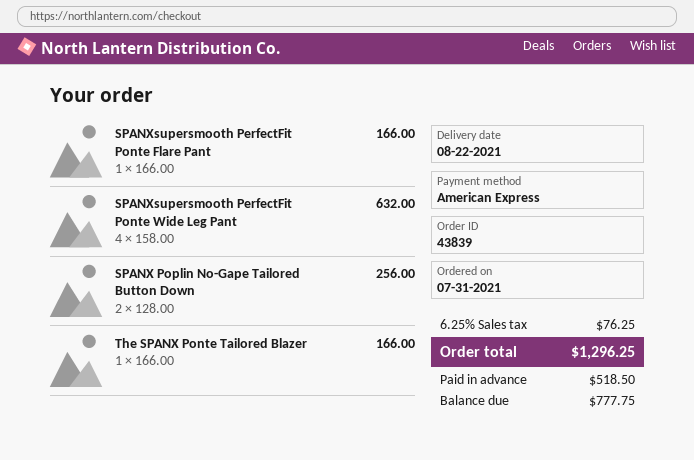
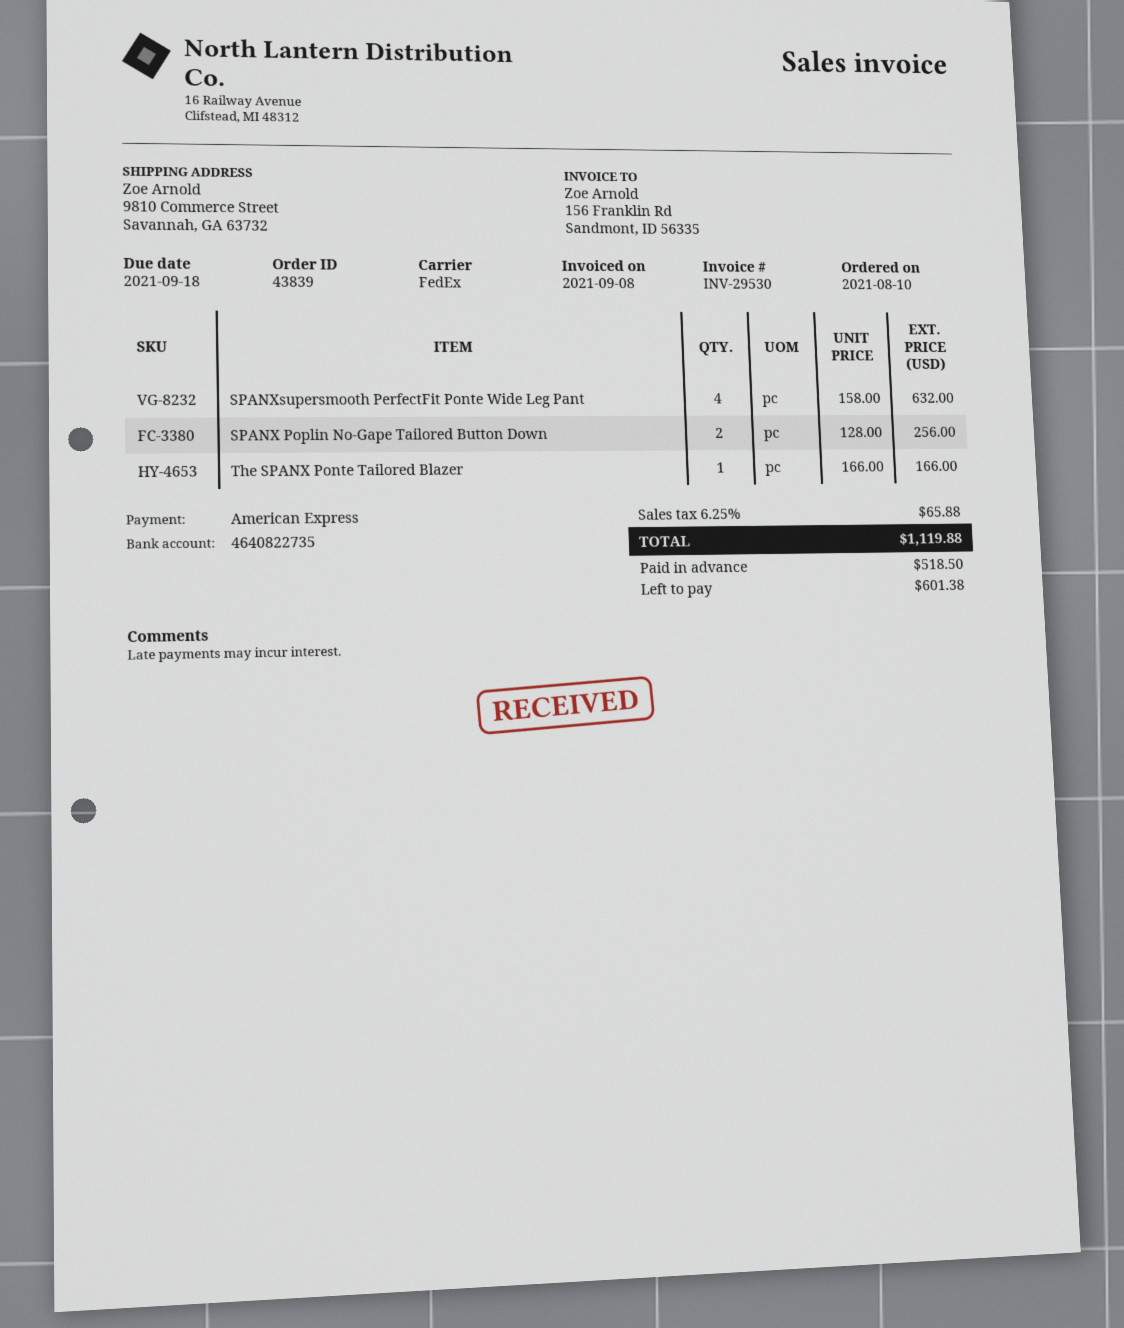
order date: 2021-07-31 -> 2021-08-10
SPANXsupersmooth PerfectFit Ponte Flare Pant: 1 x 166.00 = 166.00 -> none
tax: 6.25% = 76.25 -> 6.25% = 65.88
total: 1296.25 -> 1119.88
balance: 777.75 -> 601.38

